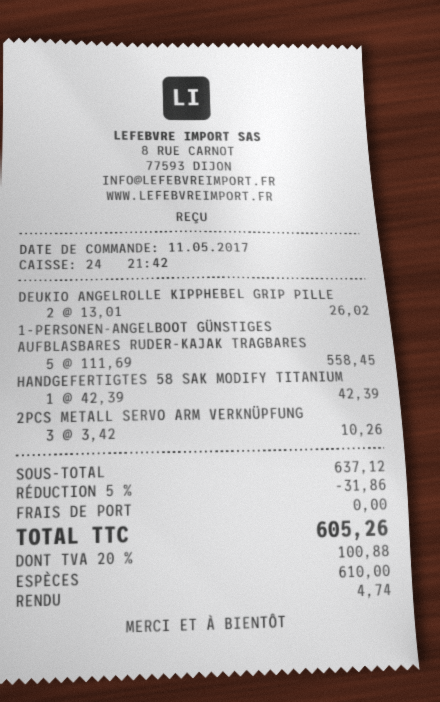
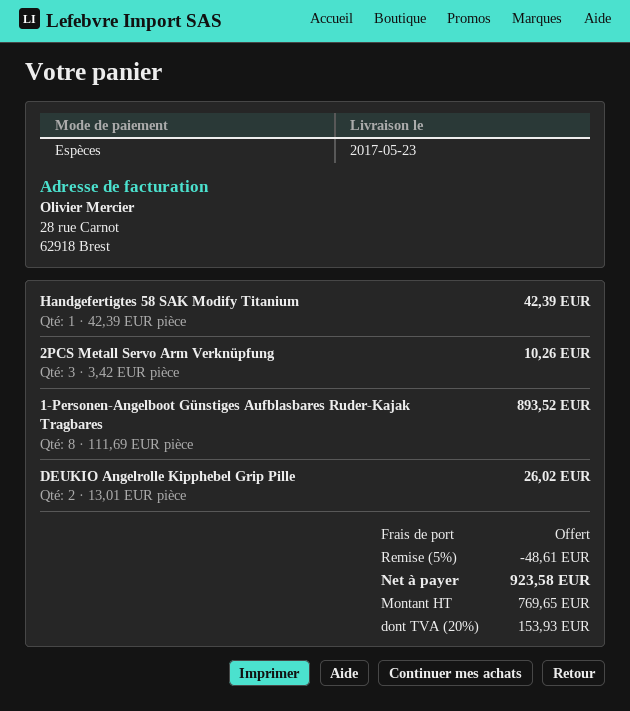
1-PERSONEN-ANGELBOOT GÜNSTIGES AUFBLASBARES RUDER-KAJAK TRAGBARES: 5 x 111.69 = 558.45 -> 8 x 111.69 = 893.52
discount: 5% = 31.86 -> 5% = 48.61
tax: 20% = 100.88 -> 20% = 153.93
total: 605.26 -> 923.58

